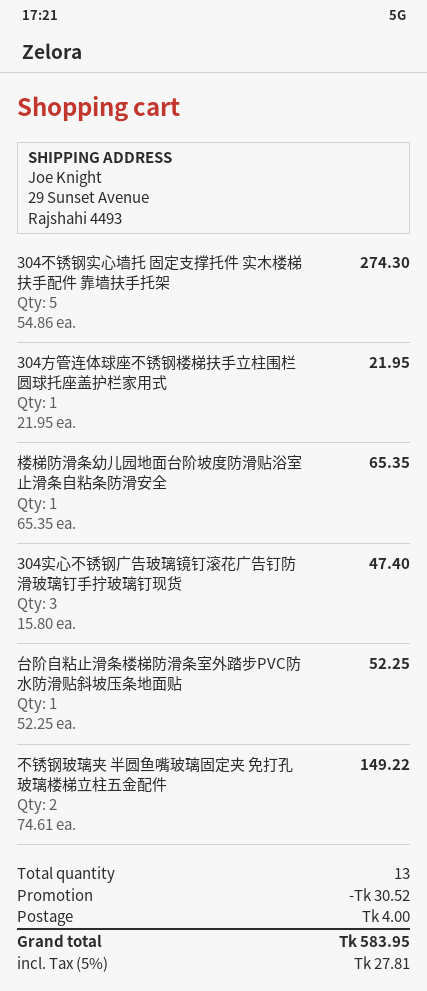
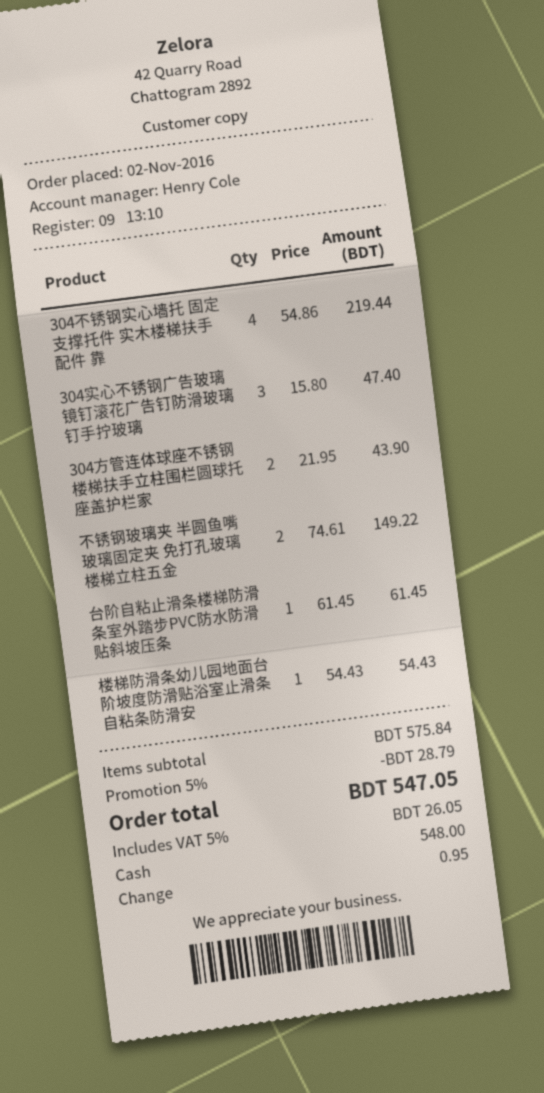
304不锈钢实心墙托 固定支撑托件 实木楼梯扶手配件 靠墙扶手托架: 5 x 54.86 = 274.30 -> 4 x 54.86 = 219.44
304方管连体球座不锈钢楼梯扶手立柱围栏圆球托座盖护栏家用式: 1 x 21.95 = 21.95 -> 2 x 21.95 = 43.90
楼梯防滑条幼儿园地面台阶坡度防滑贴浴室止滑条自粘条防滑安全: 1 x 65.35 = 65.35 -> 1 x 54.43 = 54.43
台阶自粘止滑条楼梯防滑条室外踏步PVC防水防滑贴斜坡压条地面贴: 1 x 52.25 = 52.25 -> 1 x 61.45 = 61.45
discount: 30.52 -> 28.79
shipping: 4.00 -> none
tax: 5% = 27.81 -> 5% = 26.05
total: 583.95 -> 547.05

